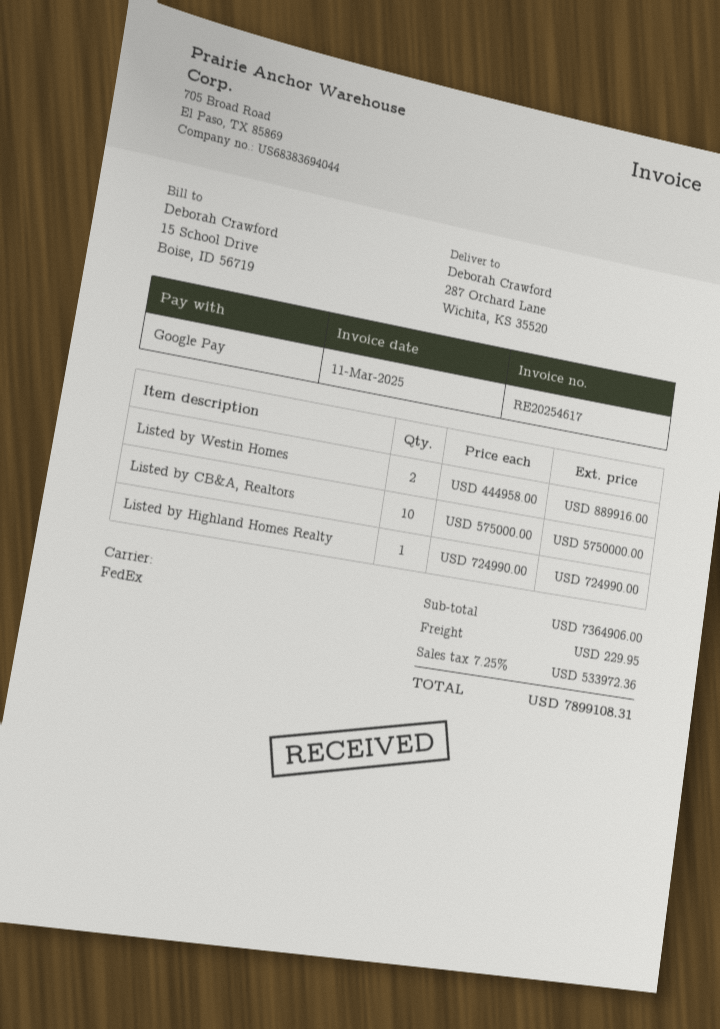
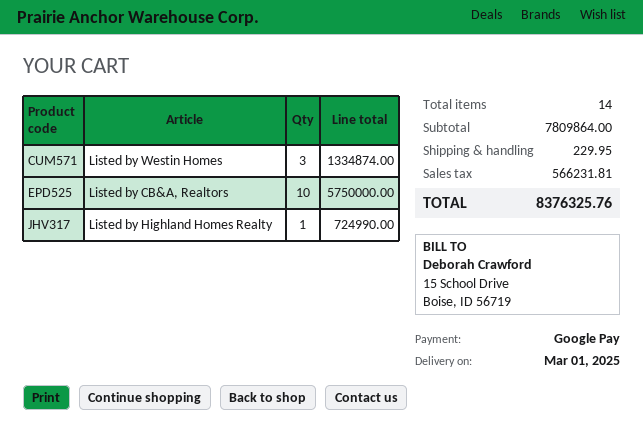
Listed by Westin Homes: 2 for 889916.00 -> 3 for 1334874.00
subtotal: 7364906.00 -> 7809864.00
tax: 533972.36 -> 566231.81
total: 7899108.31 -> 8376325.76

